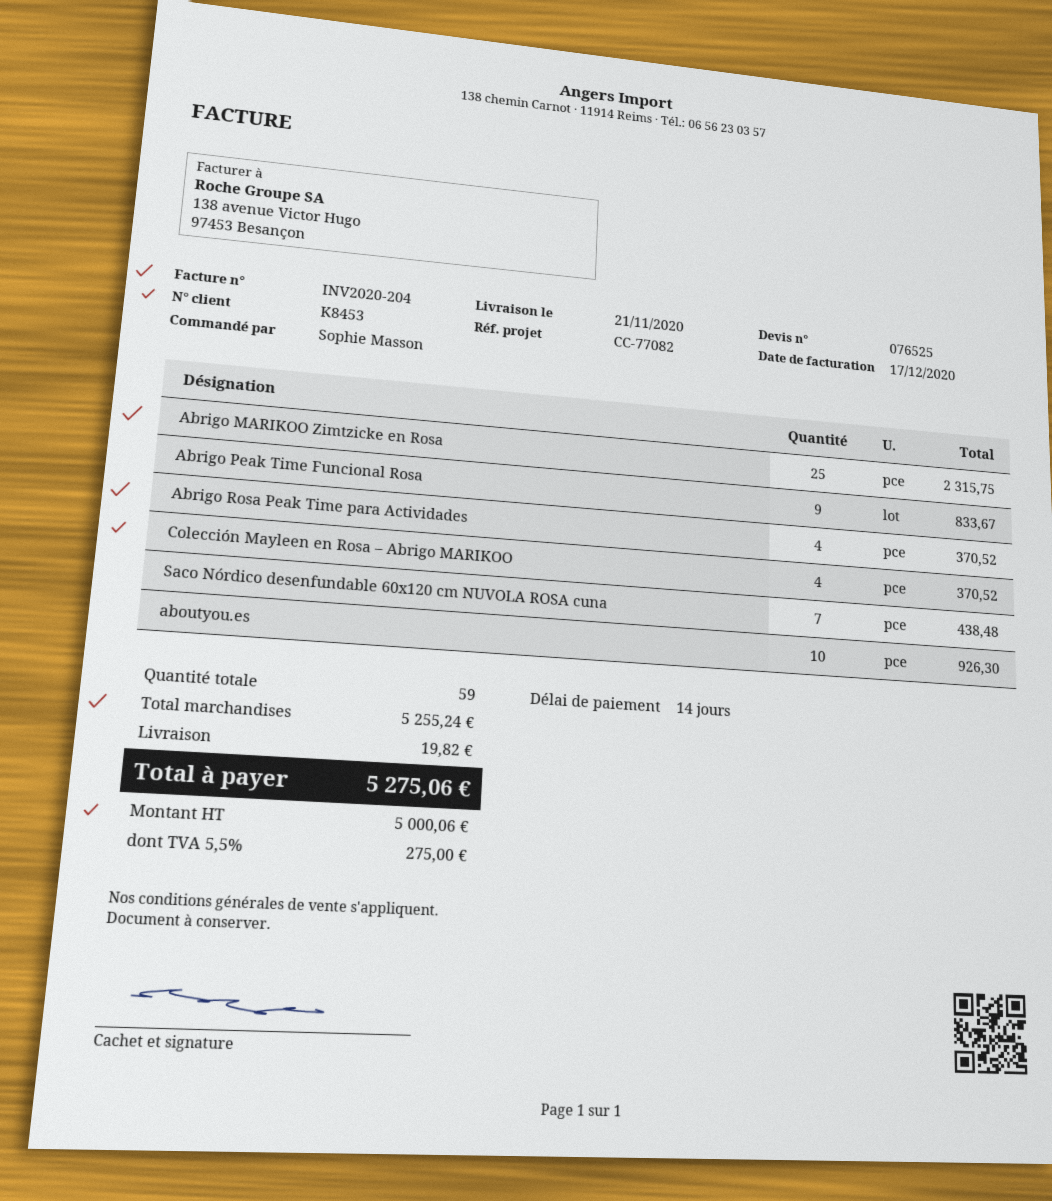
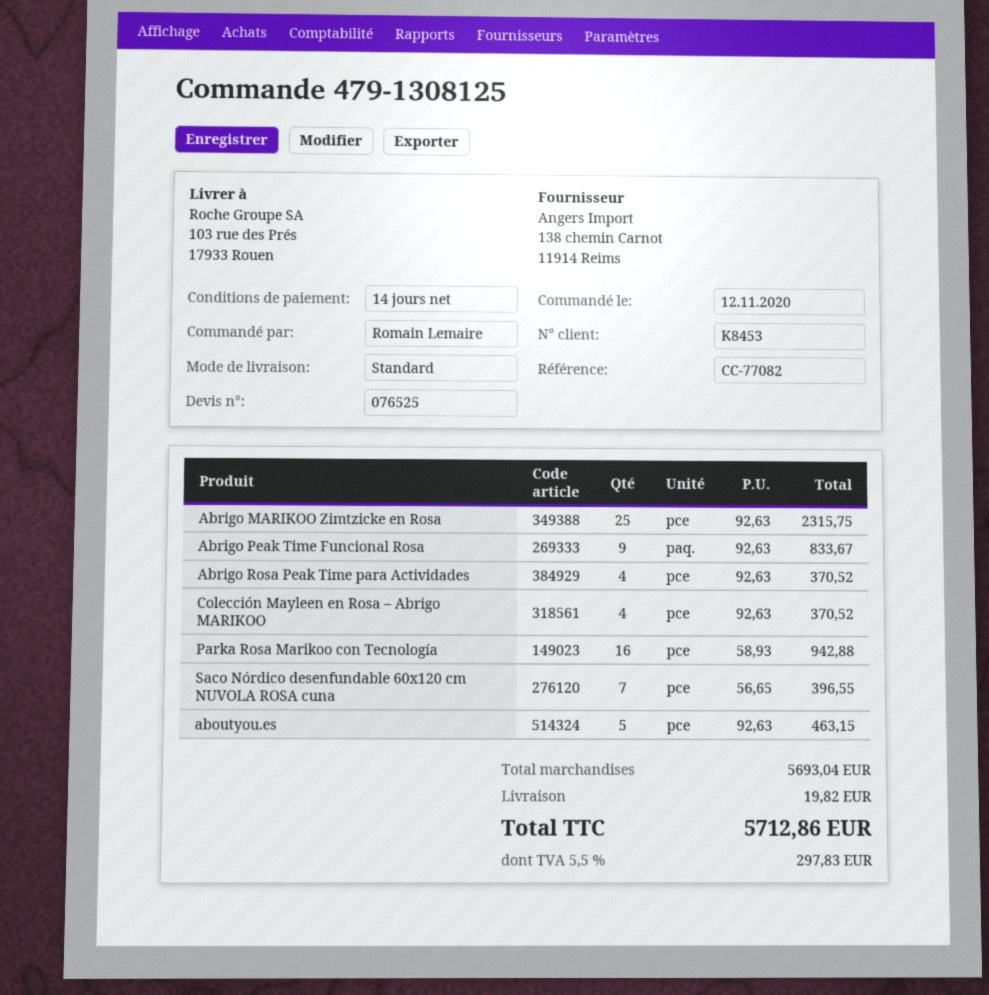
ordered by: Sophie Masson -> Romain Lemaire
Saco Nórdico desenfundable 60x120 cm NUVOLA ROSA cuna: 7 for 438.48 -> 7 for 396.55
aboutyou.es: 10 for 926.30 -> 5 for 463.15
Parka Rosa Marikoo con Tecnología: none -> 16 for 942.88
subtotal: 5255.24 -> 5693.04
tax: 5.5% = 275.00 -> 5.5% = 297.83
total: 5275.06 -> 5712.86

